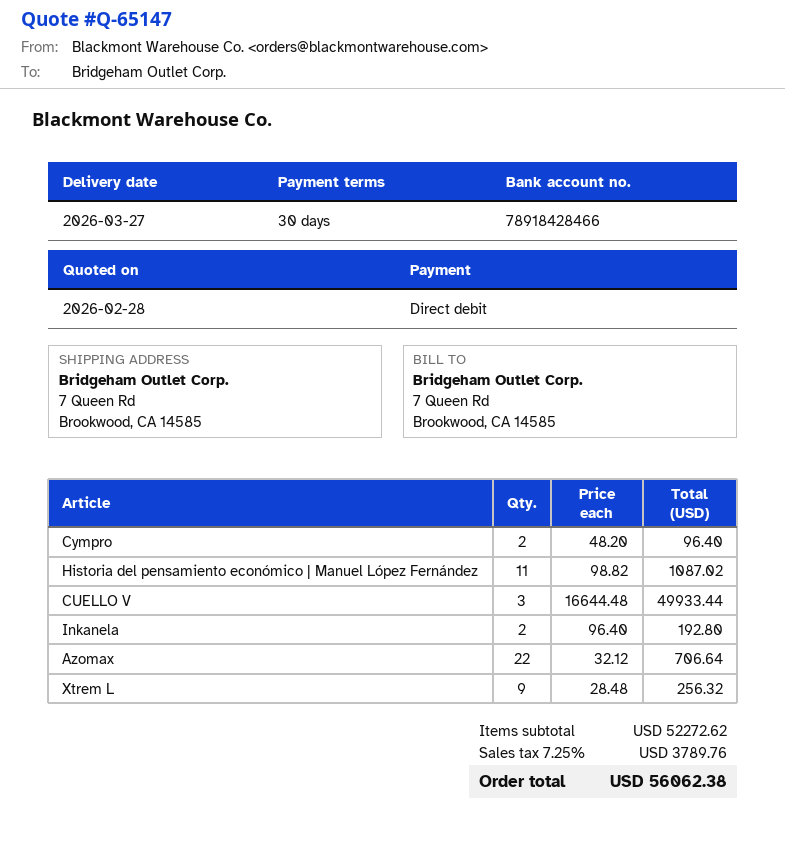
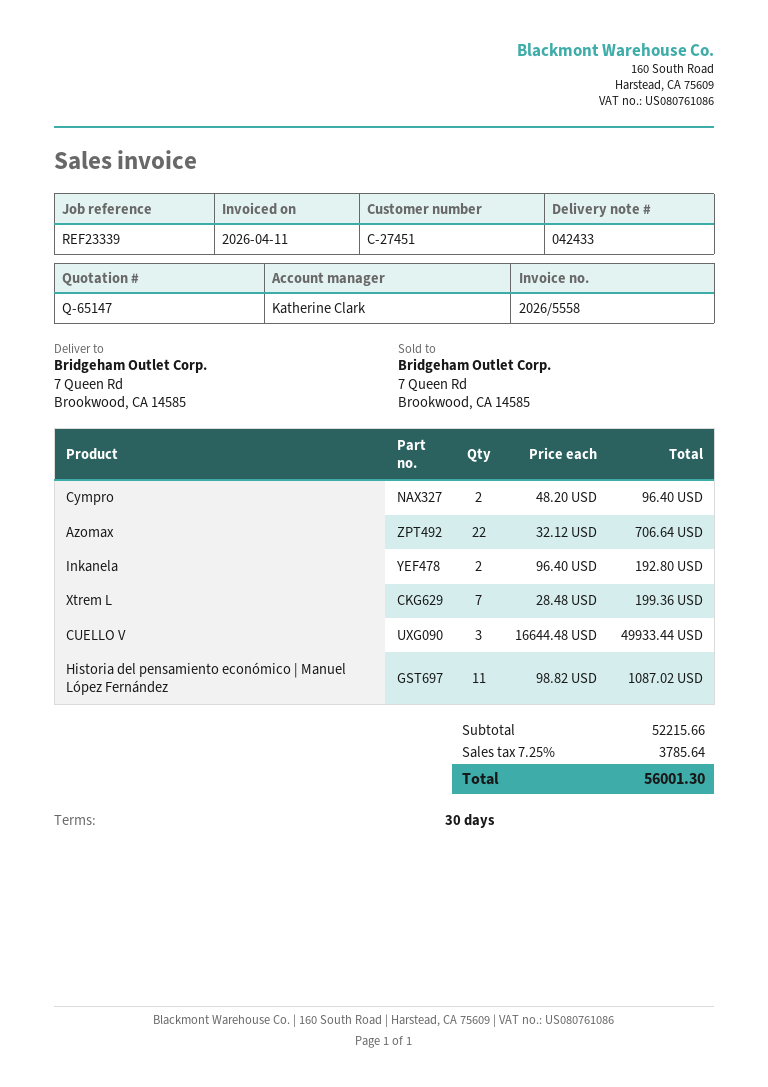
Xtrem L: 9 x 28.48 = 256.32 -> 7 x 28.48 = 199.36
subtotal: 52272.62 -> 52215.66
tax: 7.25% = 3789.76 -> 7.25% = 3785.64
total: 56062.38 -> 56001.30

